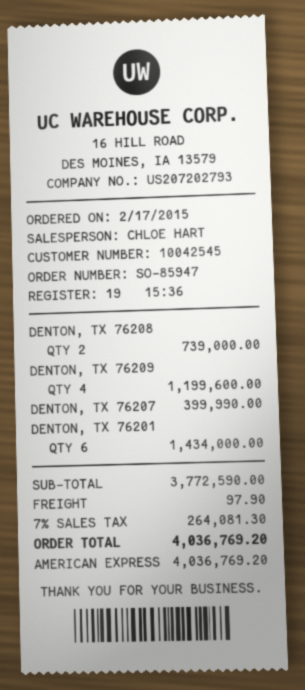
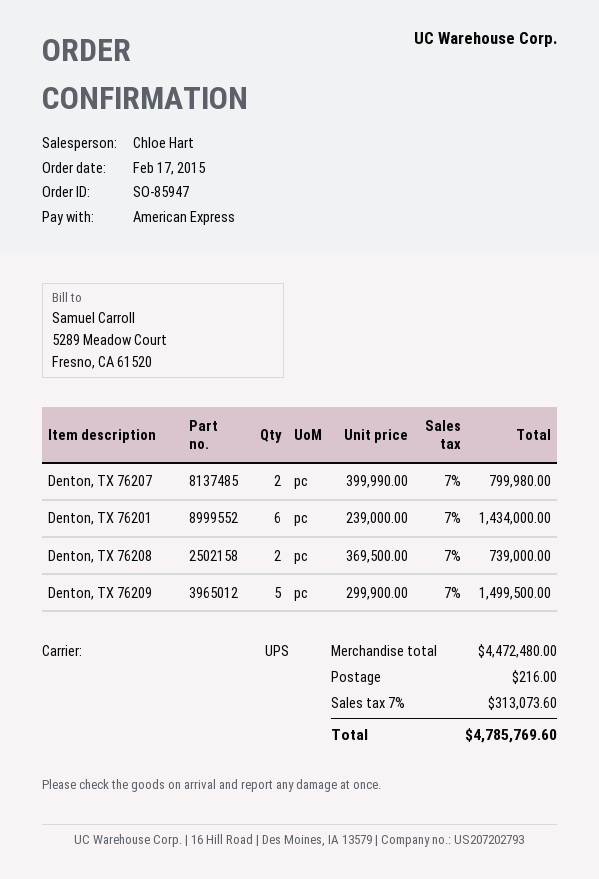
DENTON, TX 76209: 4 for 1199600.00 -> 5 for 1499500.00
DENTON, TX 76207: 1 for 399990.00 -> 2 for 799980.00
subtotal: 3772590.00 -> 4472480.00
shipping: 97.90 -> 216.00
tax: 7% = 264081.30 -> 7% = 313073.60
total: 4036769.20 -> 4785769.60

